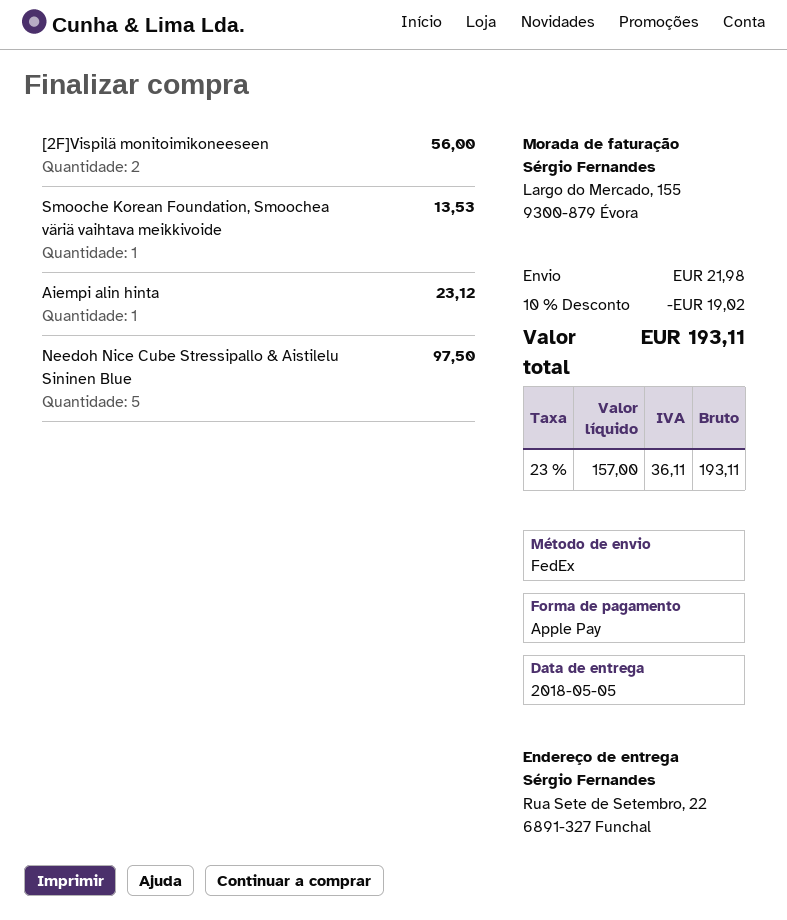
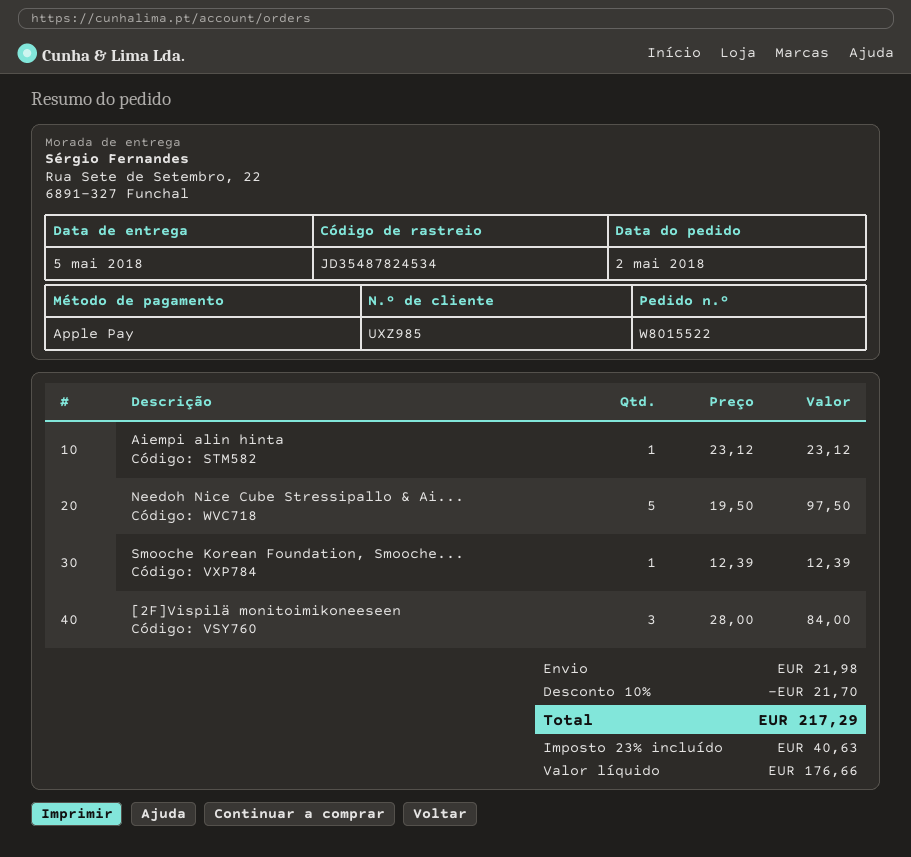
[2F]Vispilä monitoimikoneeseen: 2 for 56.00 -> 3 for 84.00
Smooche Korean Foundation, Smoochea väriä vaihtava meikkivoide: 1 for 13.53 -> 1 for 12.39
discount: 10% = 19.02 -> 10% = 21.70
net: 157.00 -> 176.66
tax: 23% = 36.11 -> 23% = 40.63
total: 193.11 -> 217.29

